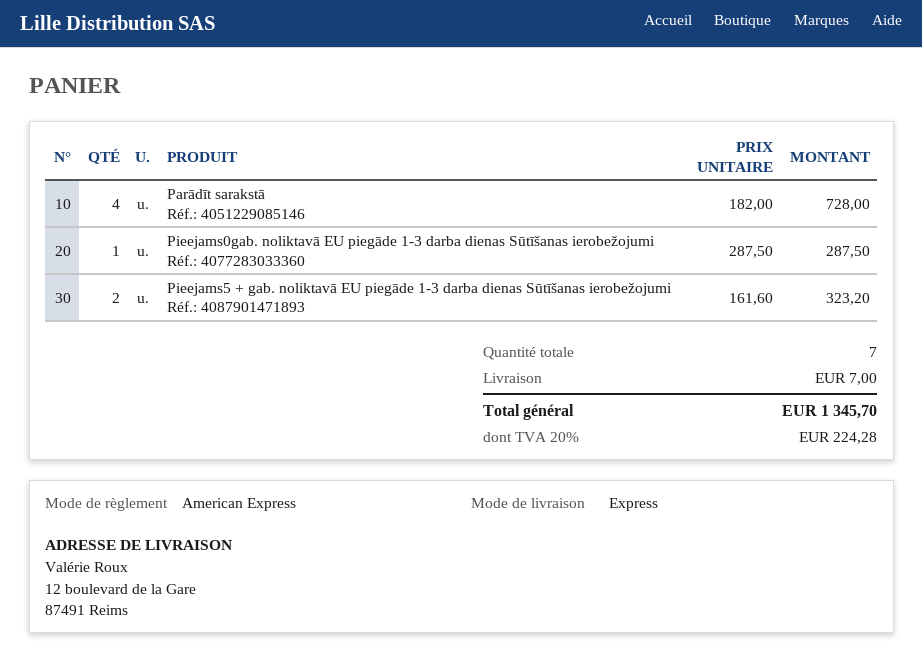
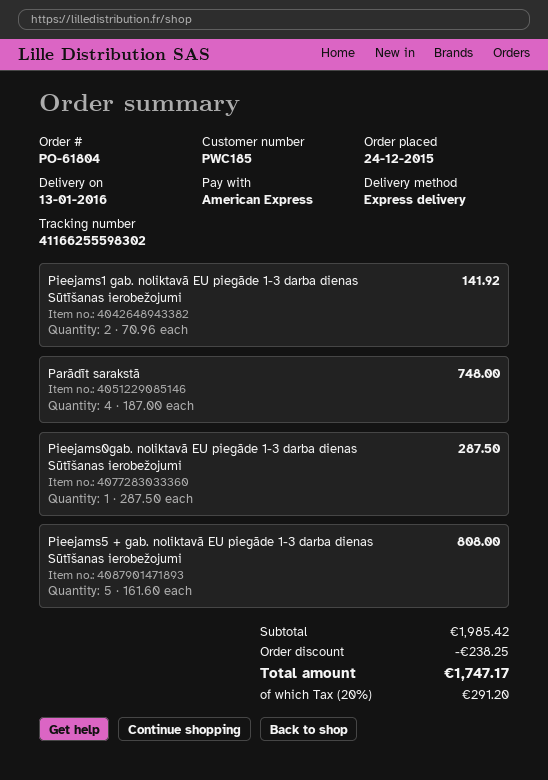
Parādīt sarakstā: 4 x 182.00 = 728.00 -> 4 x 187.00 = 748.00
Pieejams5 + gab. noliktavā EU piegāde 1-3 darba dienas Sūtīšanas ierobežojumi: 2 x 161.60 = 323.20 -> 5 x 161.60 = 808.00
Pieejams1 gab. noliktavā EU piegāde 1-3 darba dienas Sūtīšanas ierobežojumi: none -> 2 x 70.96 = 141.92
discount: none -> 238.25
shipping: 7.00 -> none
tax: 20% = 224.28 -> 20% = 291.20
total: 1345.70 -> 1747.17

